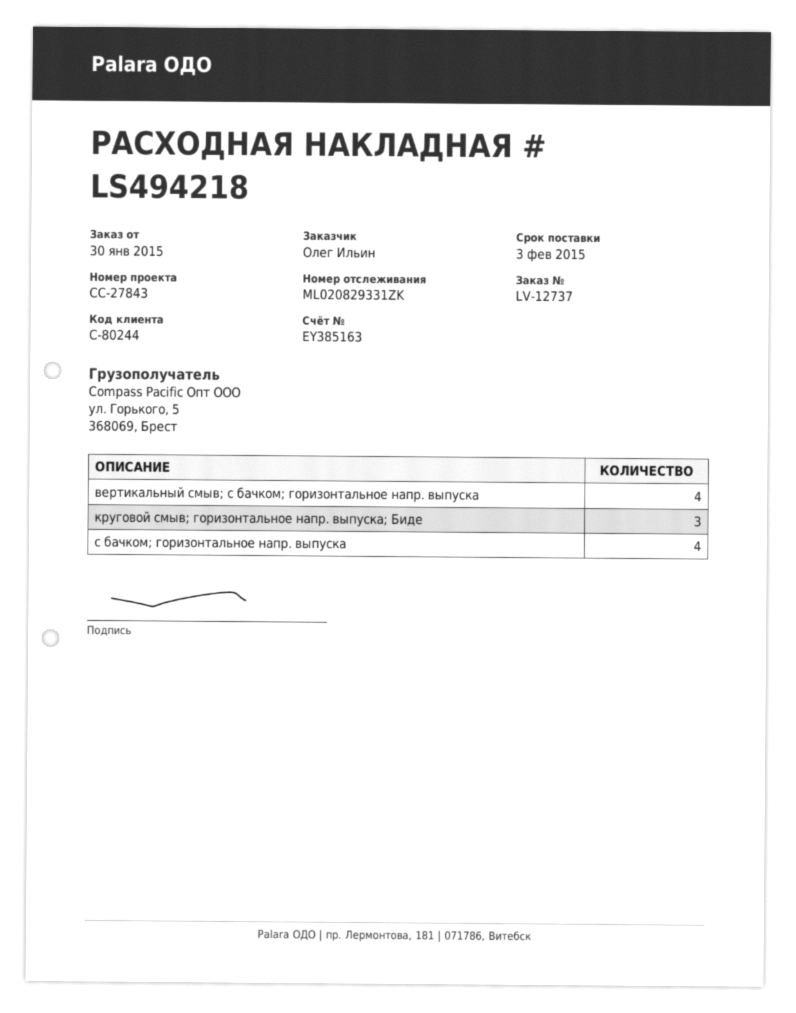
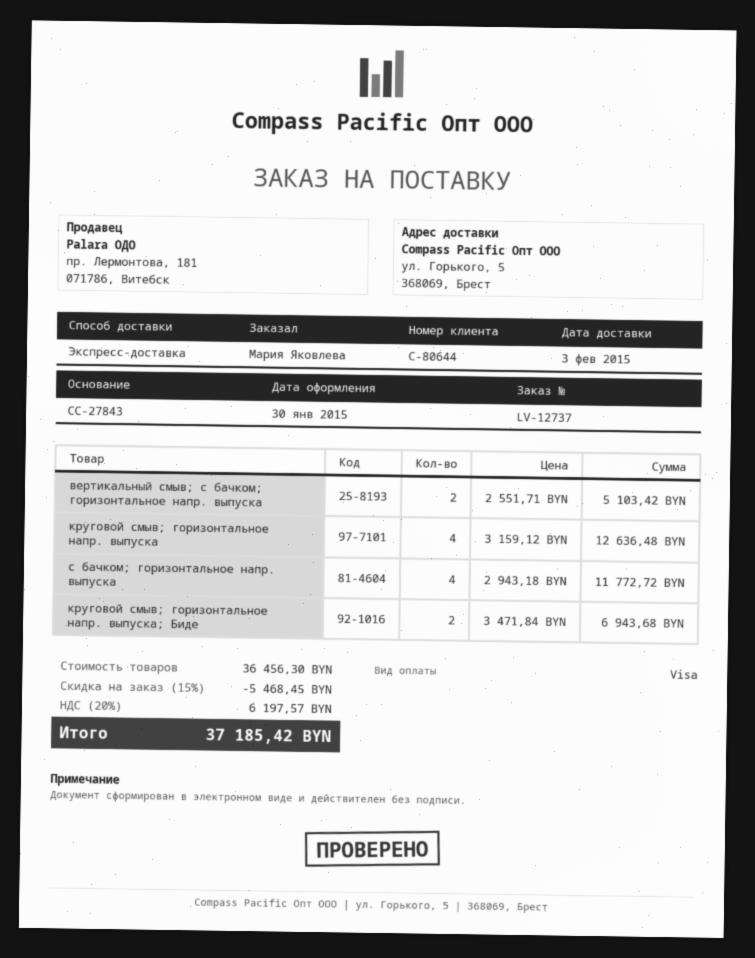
customer number: C-80244 -> C-80644
ordered by: Олег Ильин -> Мария Яковлева
вертикальный смыв; с бачком; горизонтальное напр. выпуска: 4 -> 2
круговой смыв; горизонтальное напр. выпуска; Биде: 3 -> 2
круговой смыв; горизонтальное напр. выпуска: none -> 4

